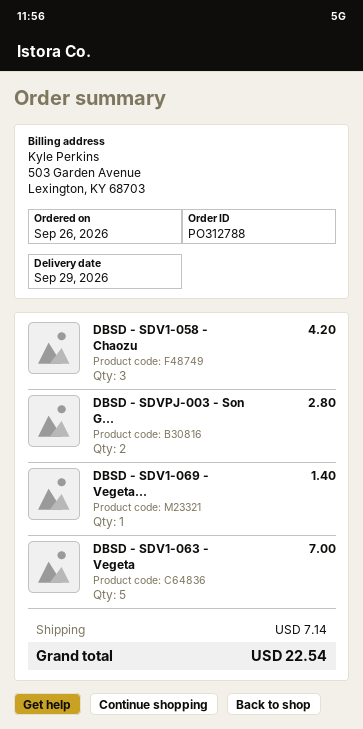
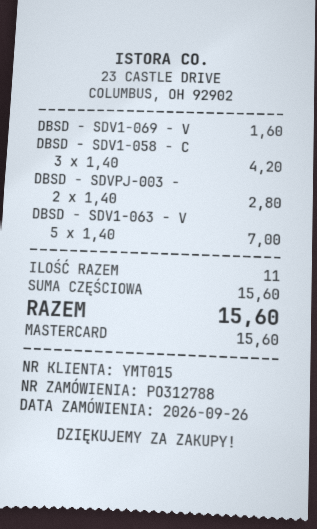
DBSD - SDV1-069 - Vegeta...: 1 for 1.40 -> 1 for 1.60
shipping: 7.14 -> none
total: 22.54 -> 15.60

